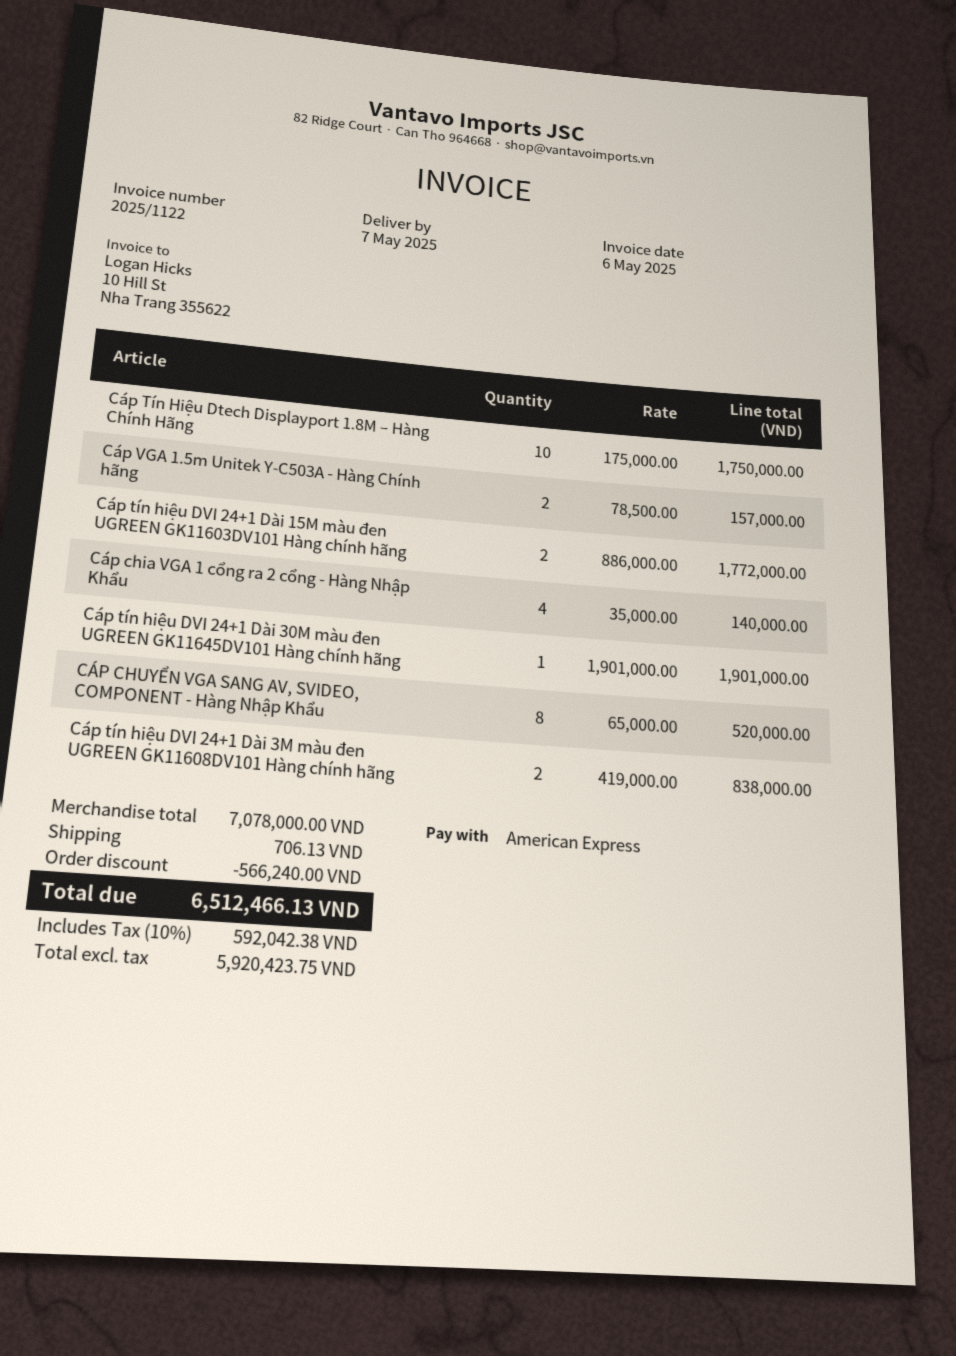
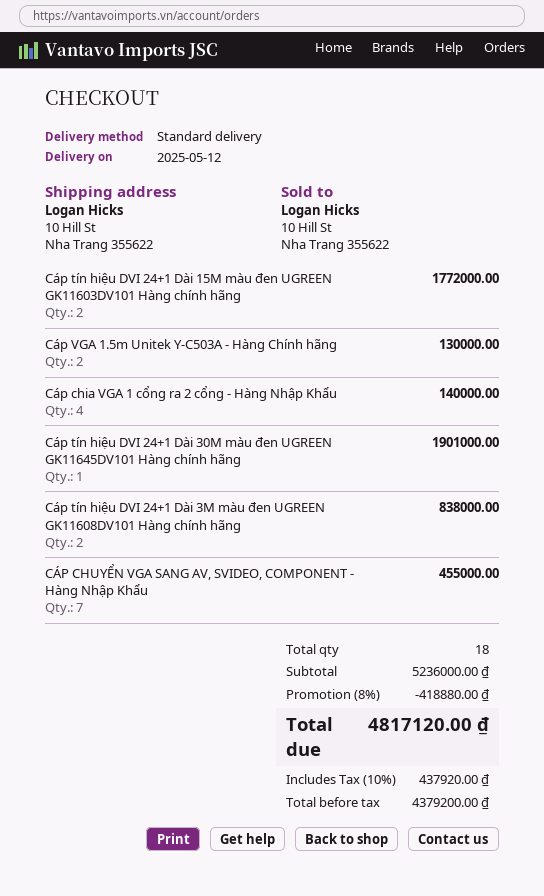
delivery date: 2025-05-07 -> 2025-05-12
Cáp Tín Hiệu Dtech Displayport 1.8M – Hàng Chính Hãng: 10 for 1750000.00 -> none
Cáp VGA 1.5m Unitek Y-C503A - Hàng Chính hãng: 2 for 157000.00 -> 2 for 130000.00
CÁP CHUYỂN VGA SANG AV, SVIDEO, COMPONENT - Hàng Nhập Khẩu: 8 for 520000.00 -> 7 for 455000.00
subtotal: 7078000.00 -> 5236000.00
discount: 566240.00 -> 418880.00
shipping: 706.13 -> none
net: 5920423.75 -> 4379200.00
tax: 10% = 592042.38 -> 10% = 437920.00
total: 6512466.13 -> 4817120.00

